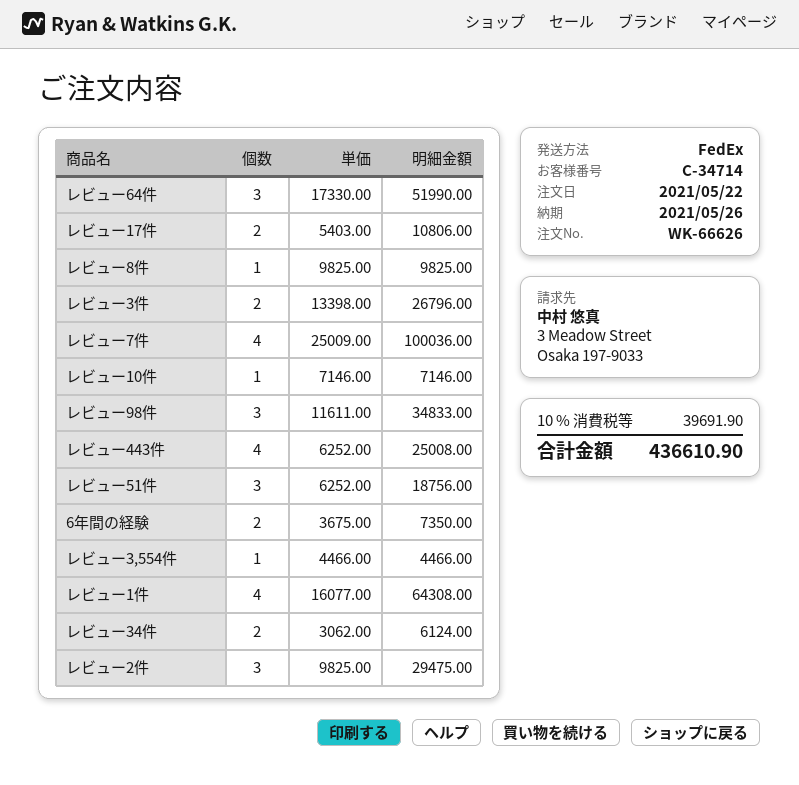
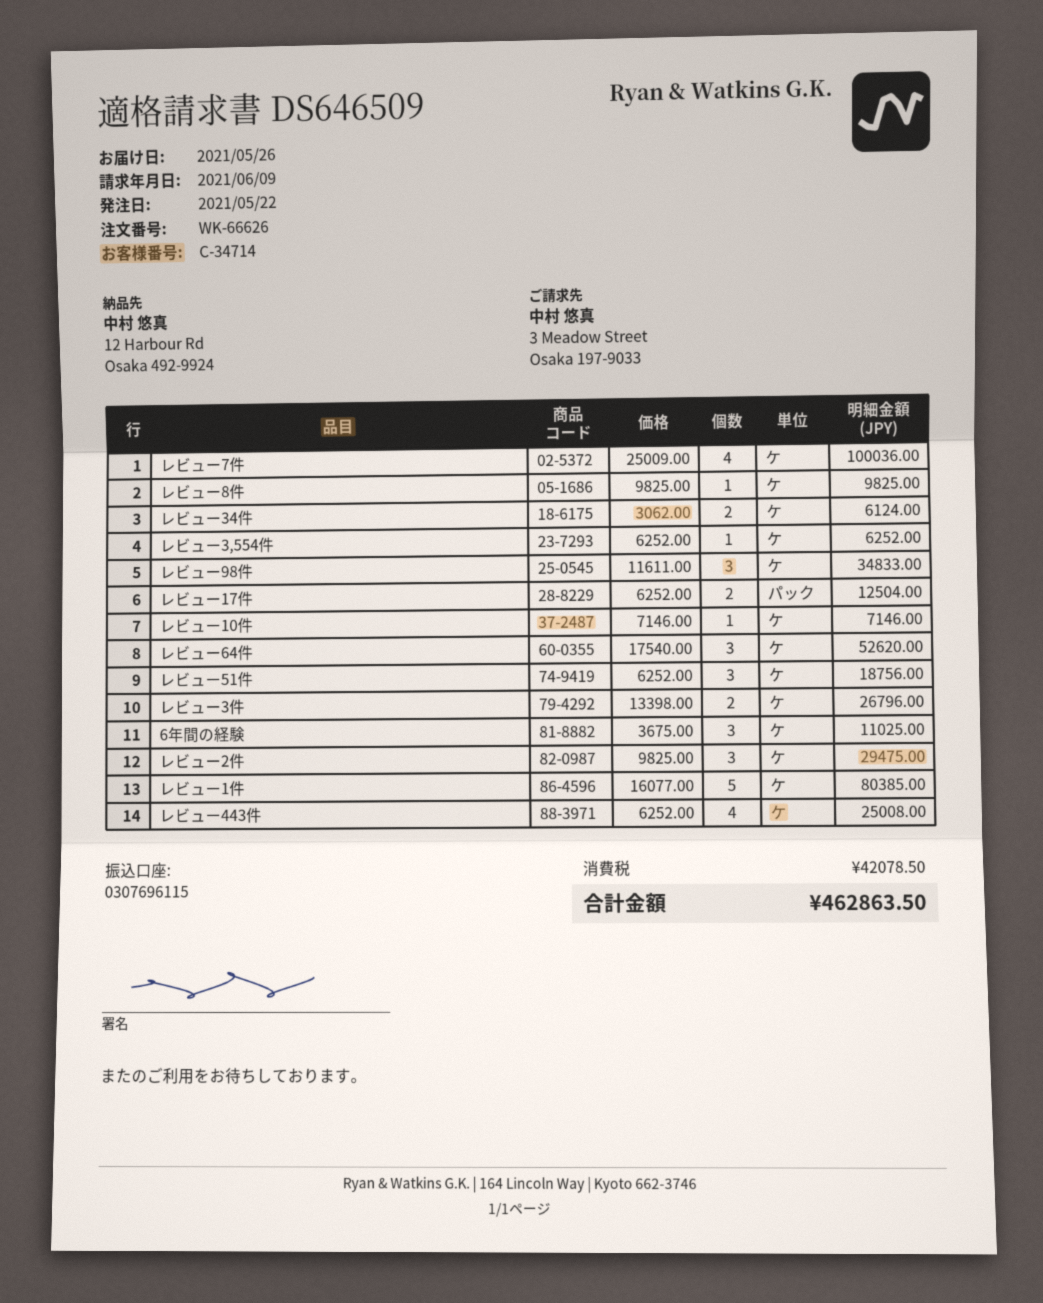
レビュー64件: 3 x 17330.00 = 51990.00 -> 3 x 17540.00 = 52620.00
レビュー17件: 2 x 5403.00 = 10806.00 -> 2 x 6252.00 = 12504.00
6年間の経験: 2 x 3675.00 = 7350.00 -> 3 x 3675.00 = 11025.00
レビュー3,554件: 1 x 4466.00 = 4466.00 -> 1 x 6252.00 = 6252.00
レビュー1件: 4 x 16077.00 = 64308.00 -> 5 x 16077.00 = 80385.00
tax: 39691.90 -> 42078.50
total: 436610.90 -> 462863.50

